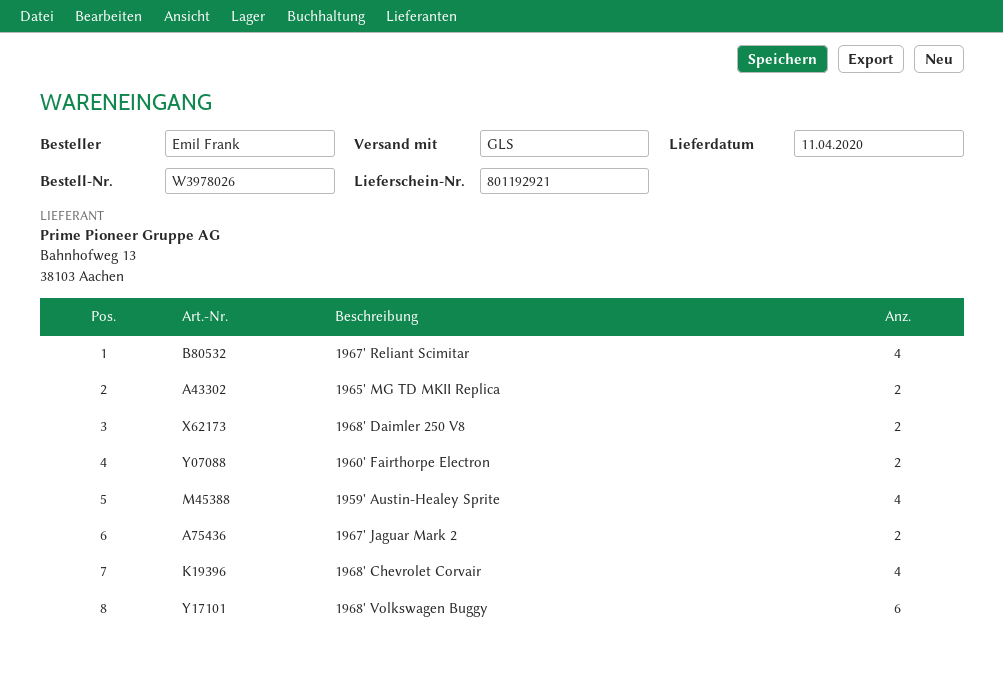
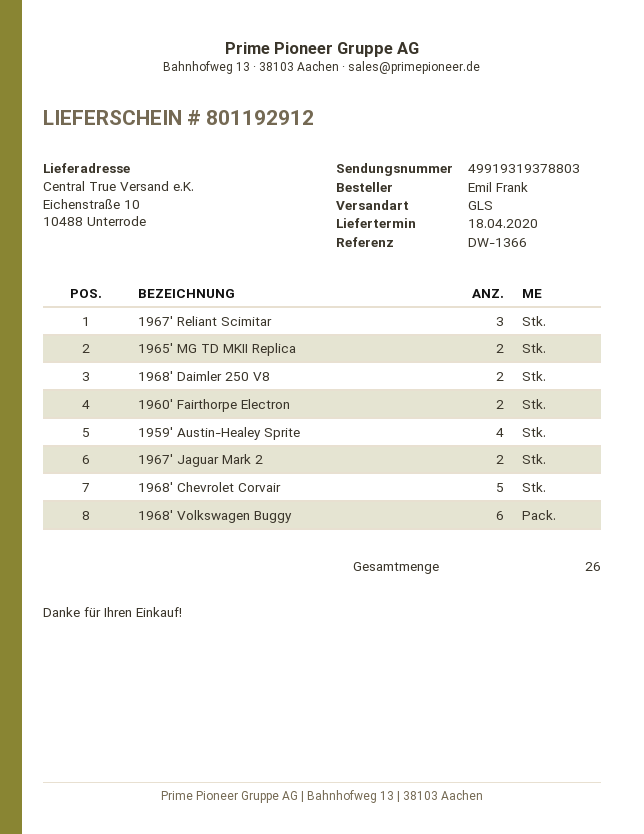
delivery note number: 801192921 -> 801192912
delivery date: 2020-04-11 -> 2020-04-18
1967' Reliant Scimitar: 4 -> 3
1968' Chevrolet Corvair: 4 -> 5

